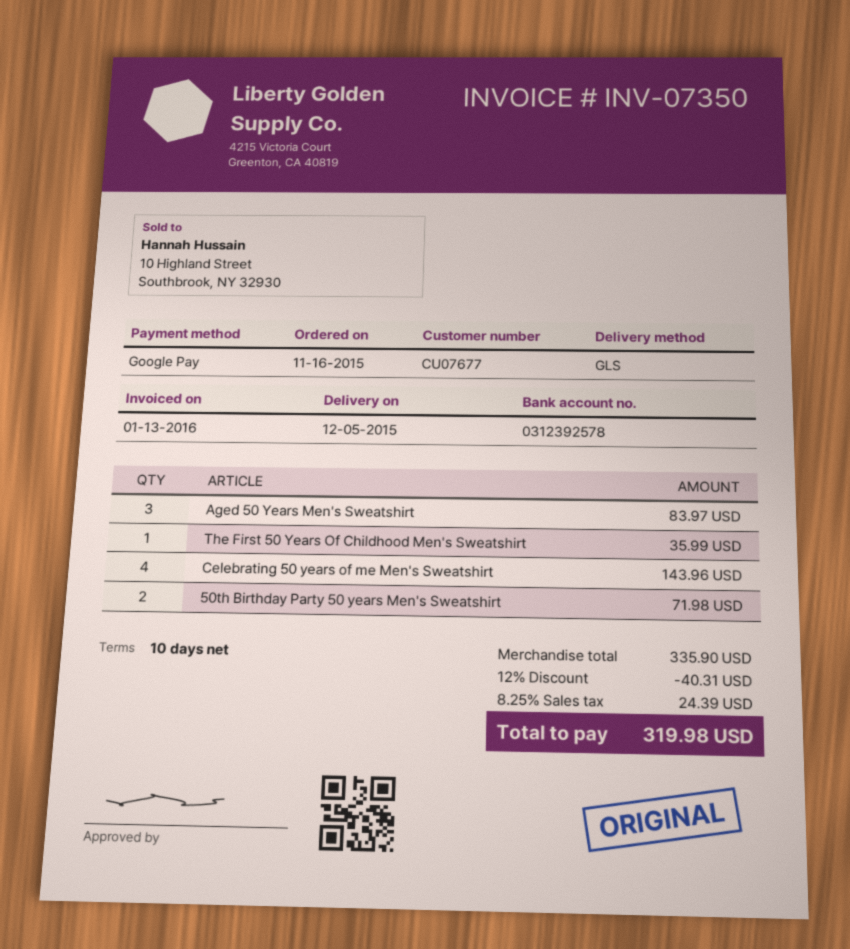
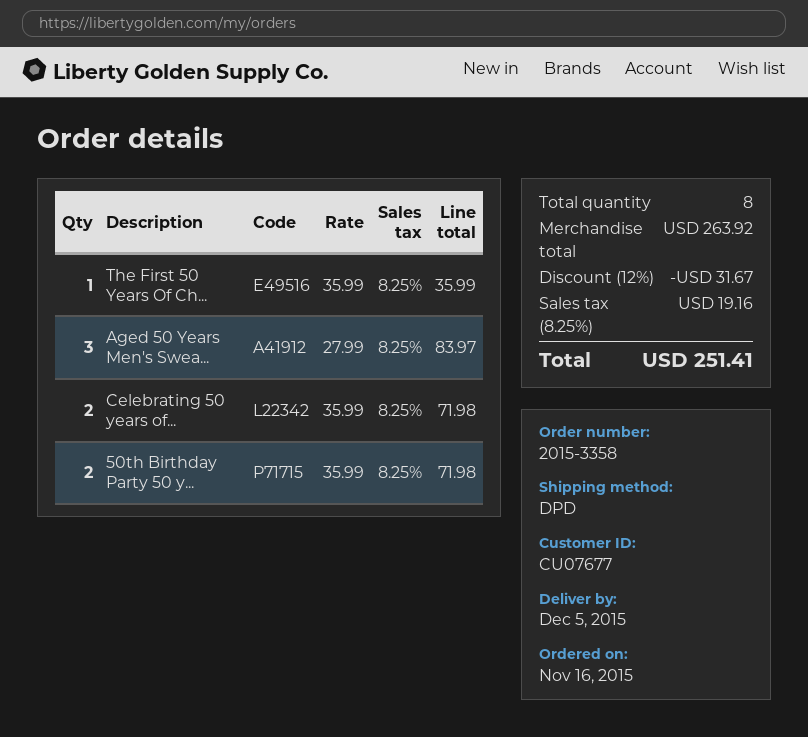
shipping method: GLS -> DPD
Celebrating 50 years of me Men's Sweatshirt: 4 for 143.96 -> 2 for 71.98
subtotal: 335.90 -> 263.92
discount: 12% = 40.31 -> 12% = 31.67
tax: 8.25% = 24.39 -> 8.25% = 19.16
total: 319.98 -> 251.41

